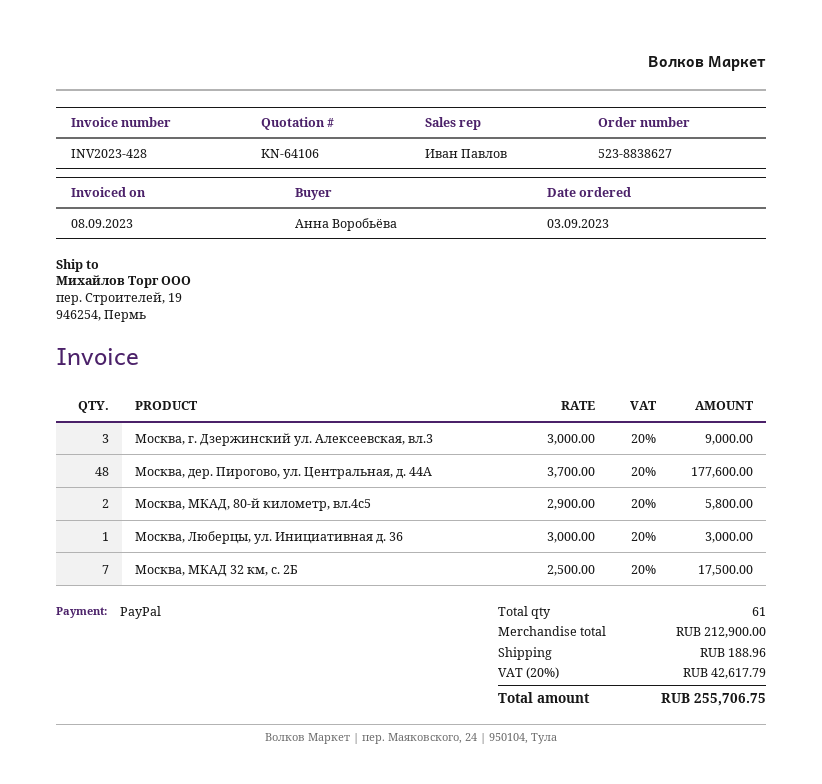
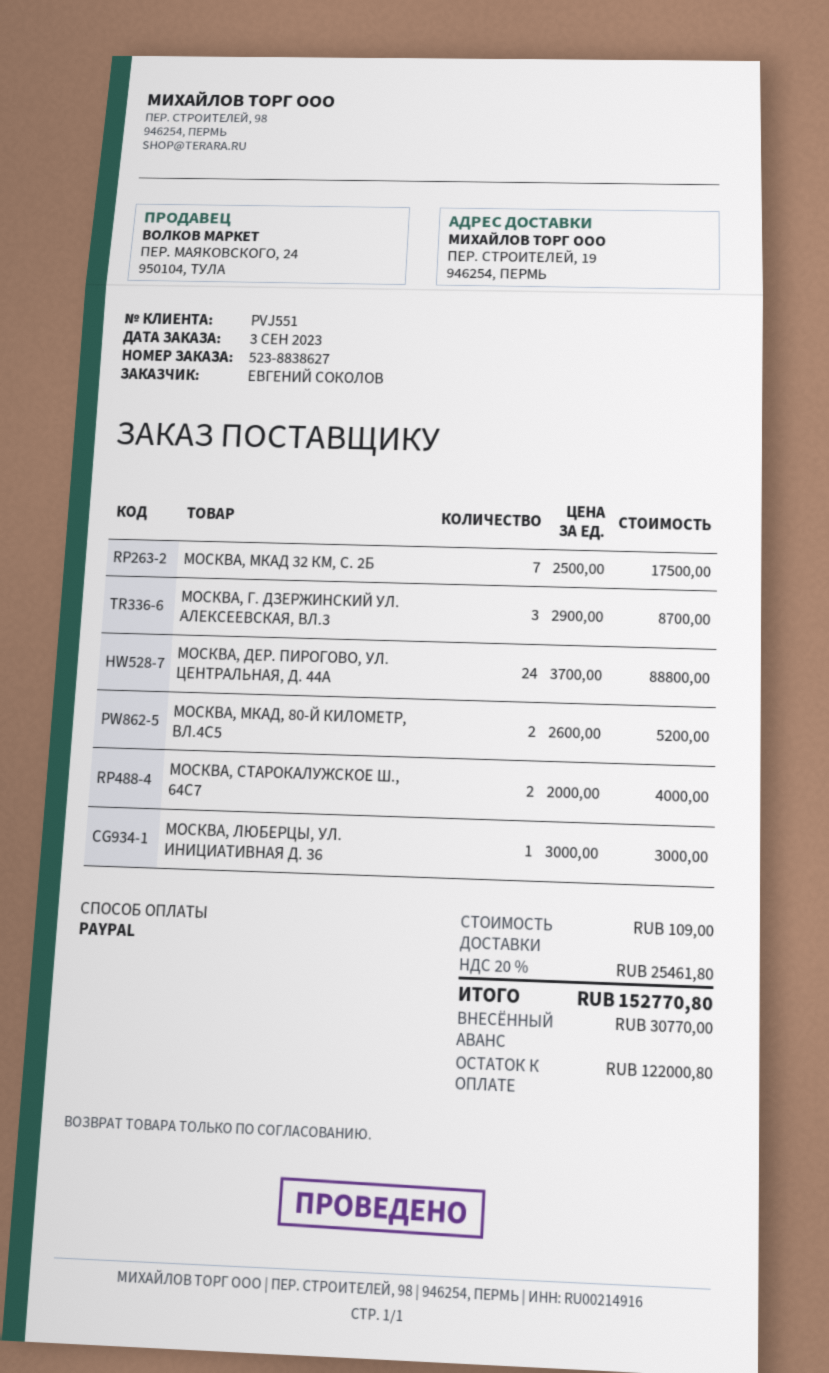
ordered by: Анна Воробьёва -> ЕВГЕНИЙ СОКОЛОВ
Москва, г. Дзержинский ул. Алексеевская, вл.3: 3 x 3000.00 = 9000.00 -> 3 x 2900.00 = 8700.00
Москва, дер. Пирогово, ул. Центральная, д. 44А: 48 x 3700.00 = 177600.00 -> 24 x 3700.00 = 88800.00
Москва, МКАД, 80-й километр, вл.4с5: 2 x 2900.00 = 5800.00 -> 2 x 2600.00 = 5200.00
МОСКВА, СТАРОКАЛУЖСКОЕ Ш., 64С7: none -> 2 x 2000.00 = 4000.00
shipping: 188.96 -> 109.00
tax: 20% = 42617.79 -> 20% = 25461.80
total: 255706.75 -> 152770.80

